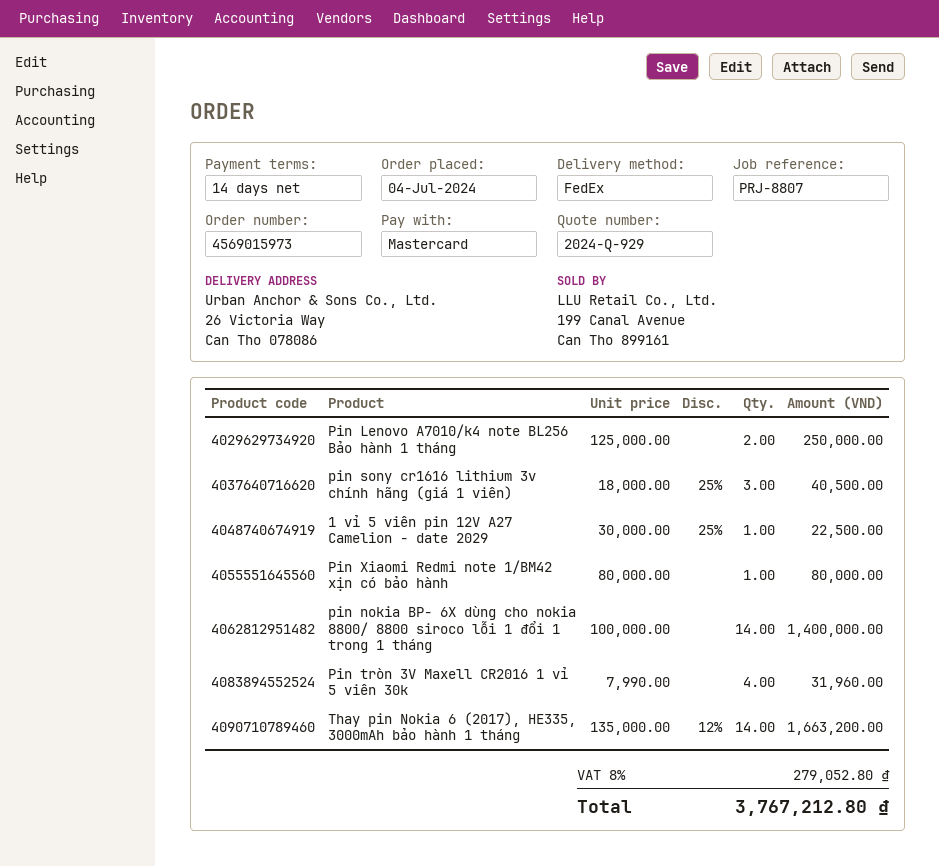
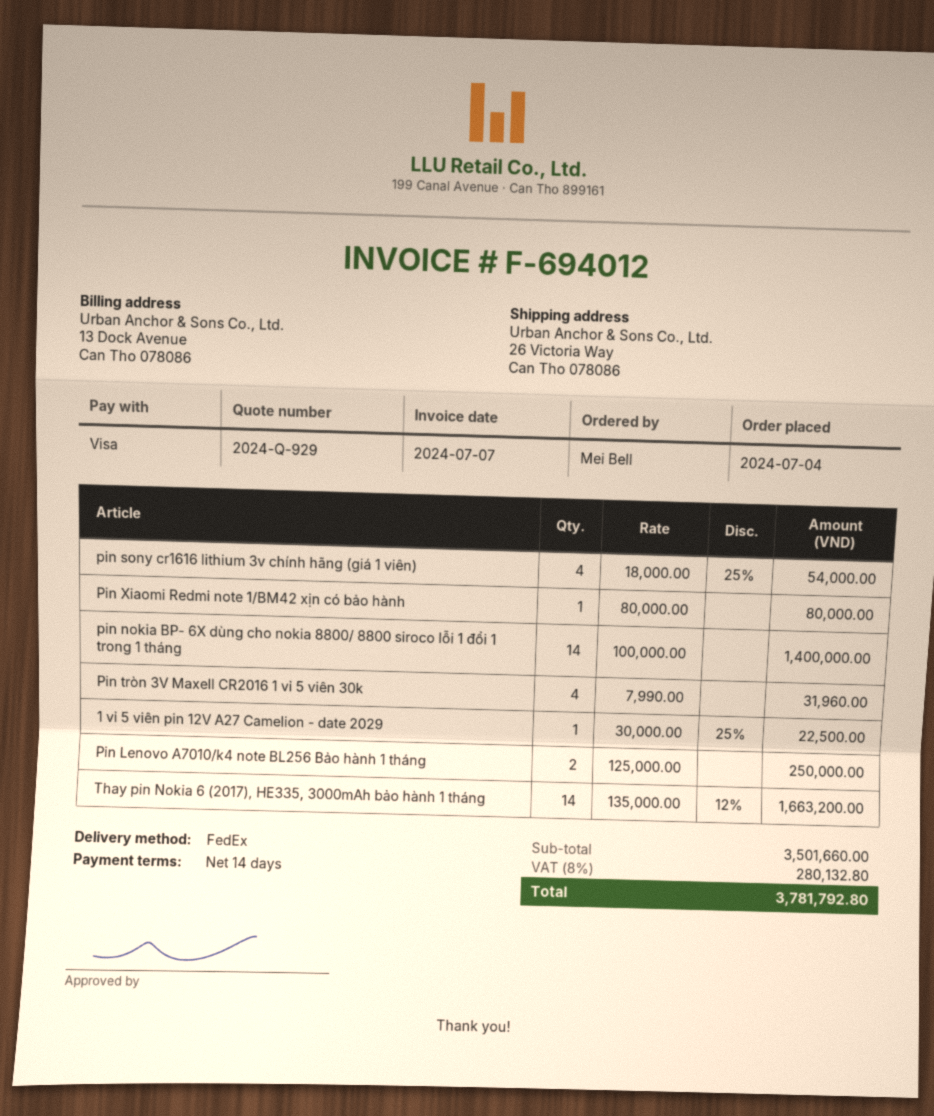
payment method: Mastercard -> Visa
pin sony cr1616 lithium 3v chính hãng (giá 1 viên): 3 x 18000.00 - 25% = 40500.00 -> 4 x 18000.00 - 25% = 54000.00
tax: 8% = 279052.80 -> 8% = 280132.80
total: 3767212.80 -> 3781792.80

